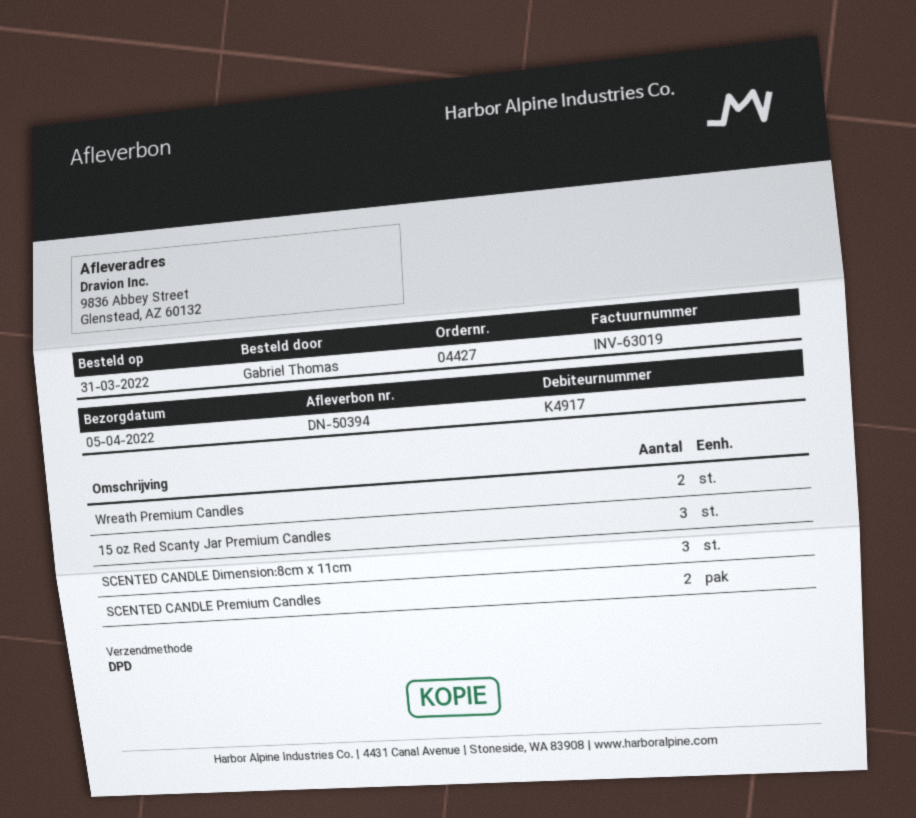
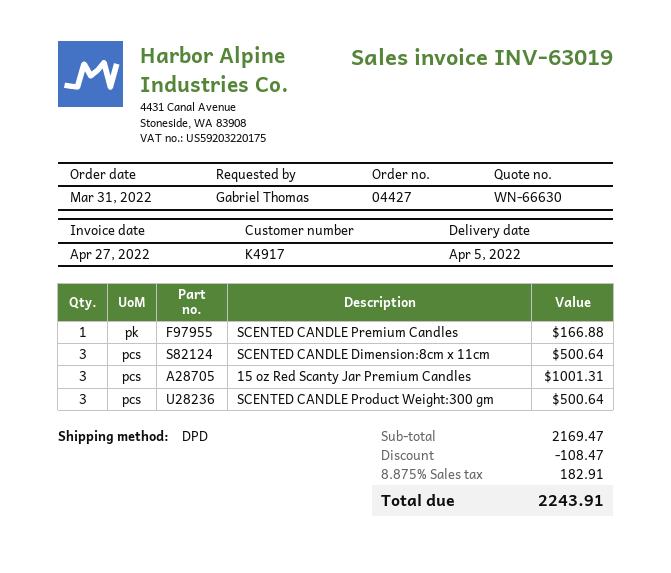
Wreath Premium Candles: 2 -> none
SCENTED CANDLE Premium Candles: 2 -> 1
SCENTED CANDLE Product Weight:300 gm: none -> 3

